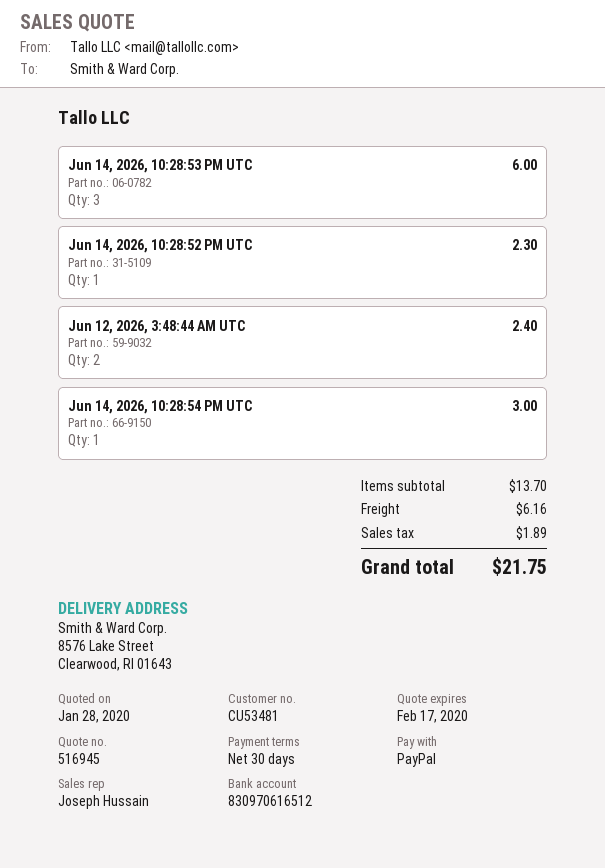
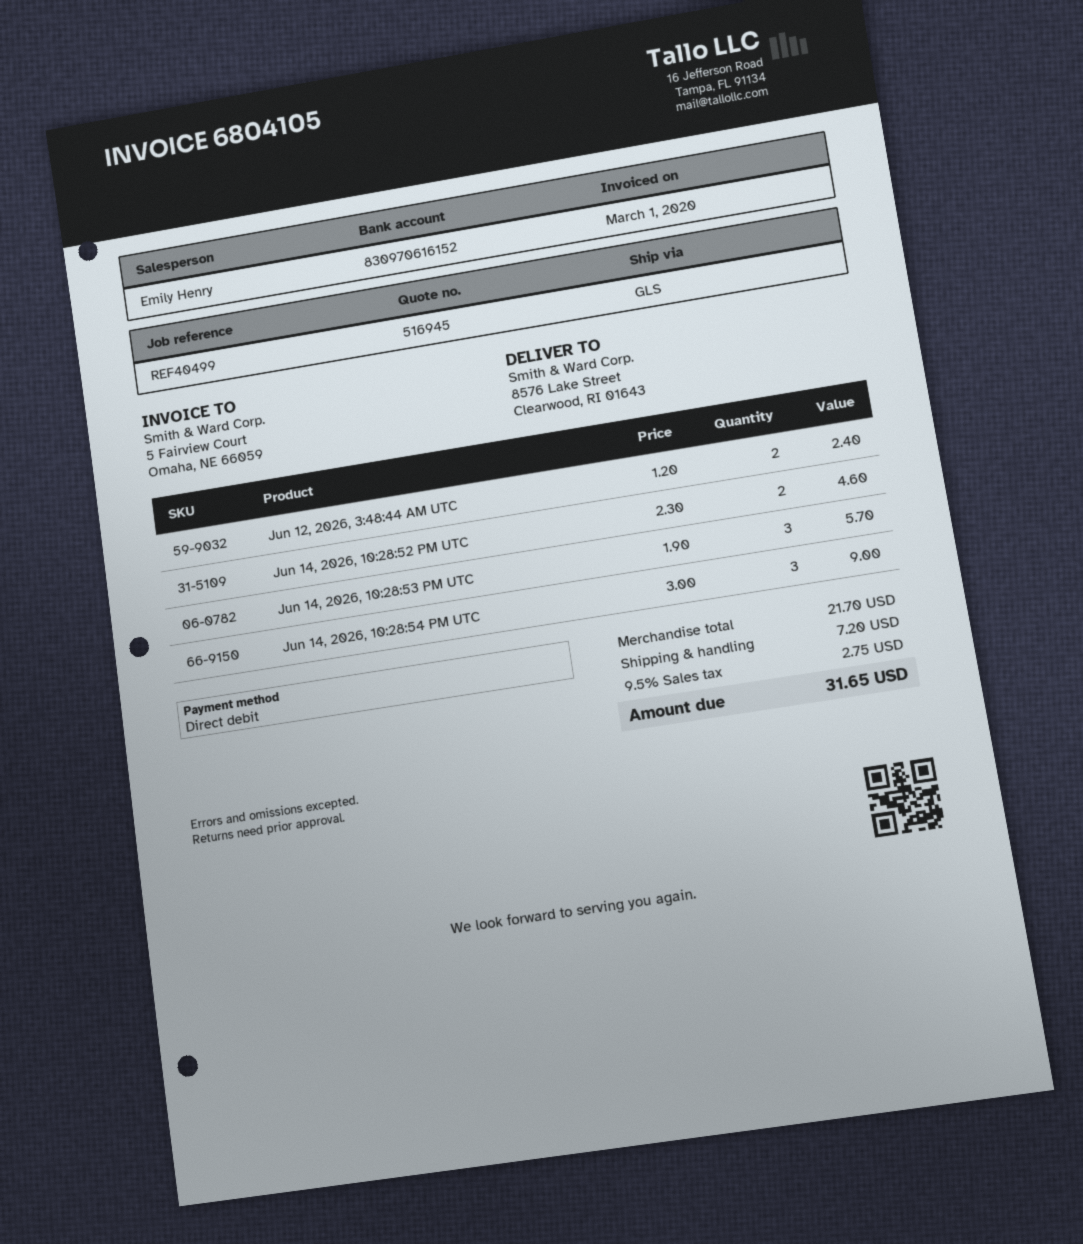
sales rep: Joseph Hussain -> Emily Henry
payment method: PayPal -> direct debit
bank account: 830970616512 -> 830970616152
Jun 14, 2026, 10:28:53 PM UTC: 3 for 6.00 -> 3 for 5.70
Jun 14, 2026, 10:28:52 PM UTC: 1 for 2.30 -> 2 for 4.60
Jun 14, 2026, 10:28:54 PM UTC: 1 for 3.00 -> 3 for 9.00
subtotal: 13.70 -> 21.70
shipping: 6.16 -> 7.20
tax: 1.89 -> 2.75
total: 21.75 -> 31.65

